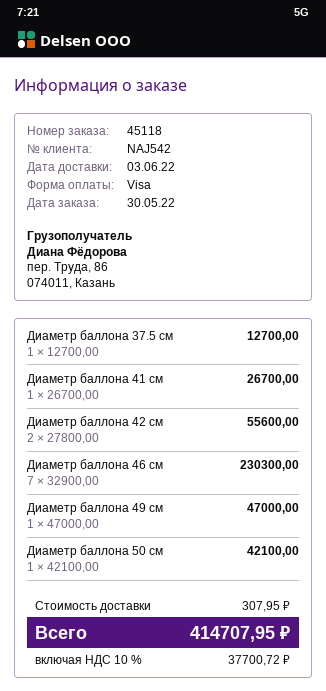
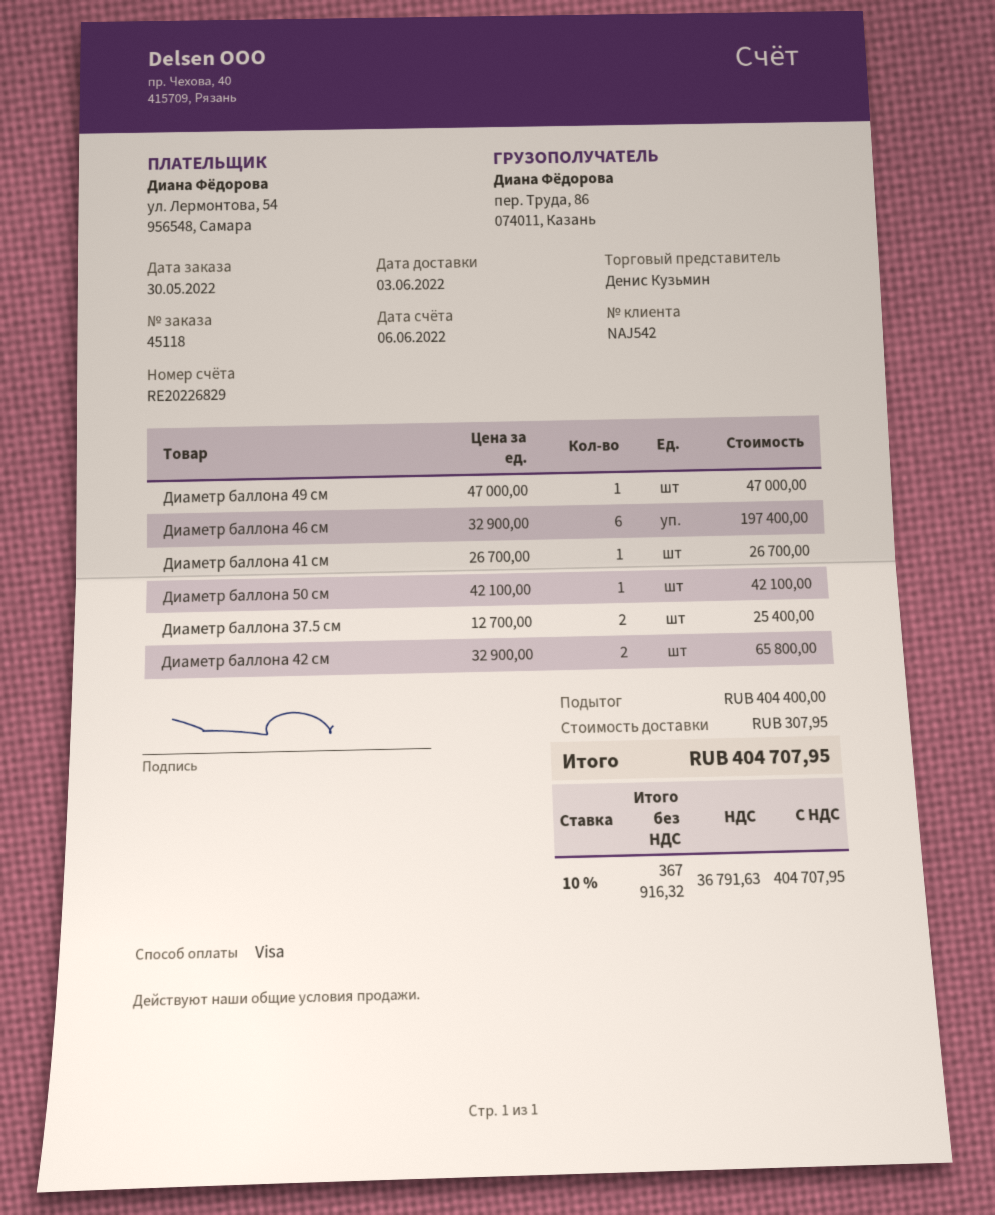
Диаметр баллона 37.5 см: 1 x 12700.00 = 12700.00 -> 2 x 12700.00 = 25400.00
Диаметр баллона 42 см: 2 x 27800.00 = 55600.00 -> 2 x 32900.00 = 65800.00
Диаметр баллона 46 см: 7 x 32900.00 = 230300.00 -> 6 x 32900.00 = 197400.00
tax: 10% = 37700.72 -> 10% = 36791.63
total: 414707.95 -> 404707.95

